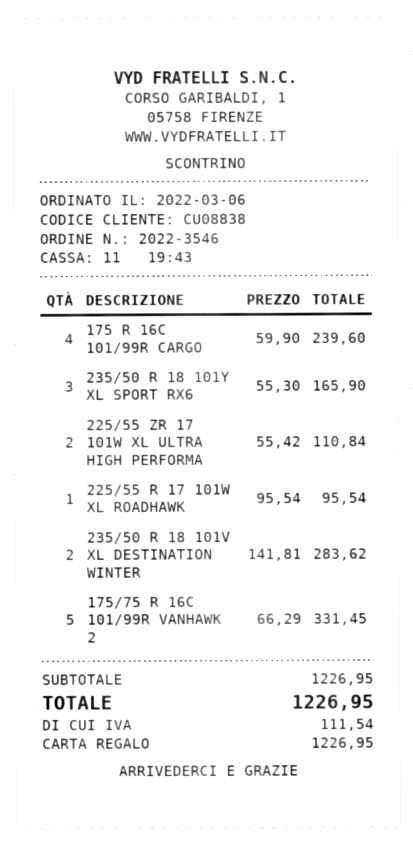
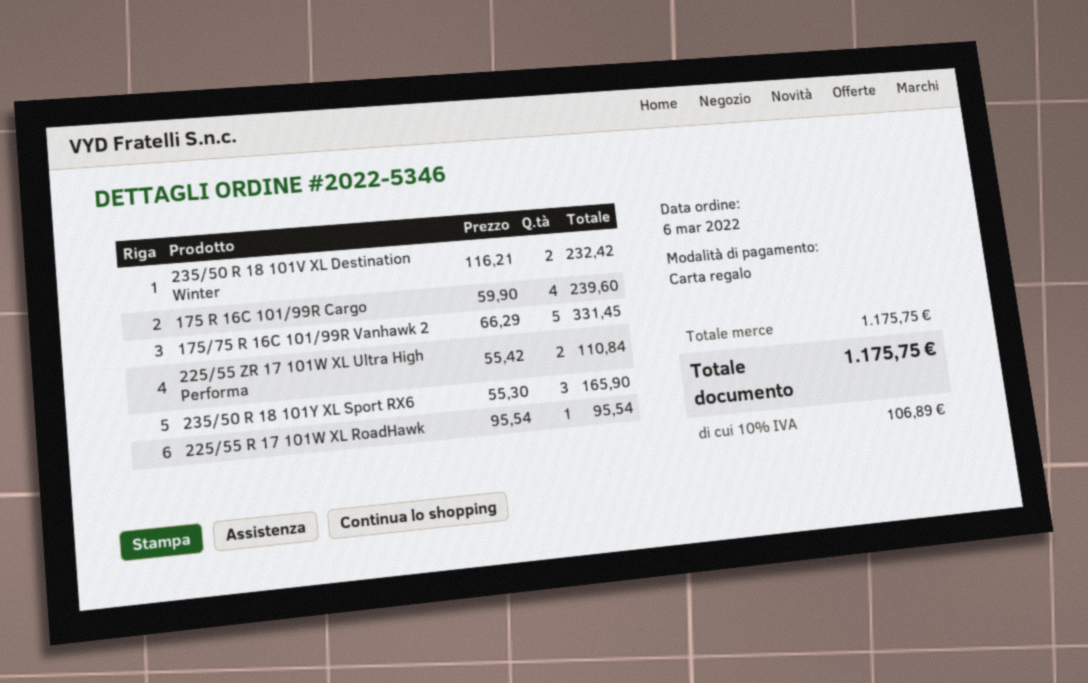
order number: 2022-3546 -> 2022-5346
235/50 R 18 101V XL DESTINATION WINTER: 2 x 141.81 = 283.62 -> 2 x 116.21 = 232.42
subtotal: 1226.95 -> 1175.75
tax: 111.54 -> 106.89
total: 1226.95 -> 1175.75

